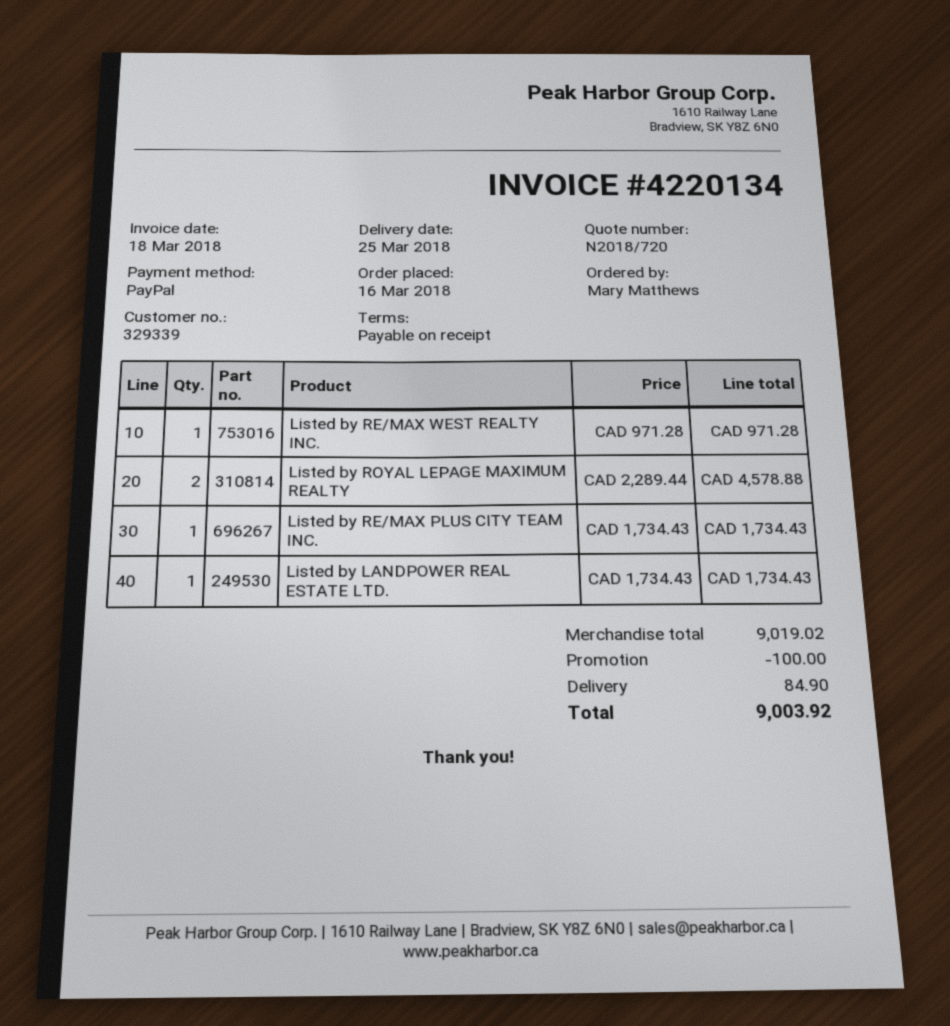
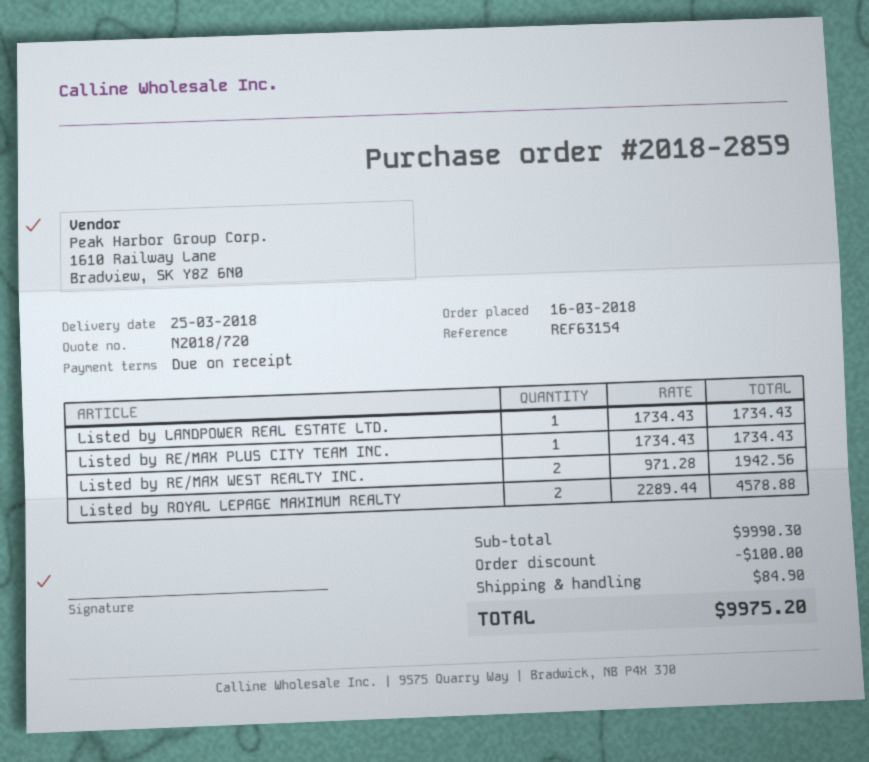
Listed by RE/MAX WEST REALTY INC.: 1 x 971.28 = 971.28 -> 2 x 971.28 = 1942.56
subtotal: 9019.02 -> 9990.30
total: 9003.92 -> 9975.20

